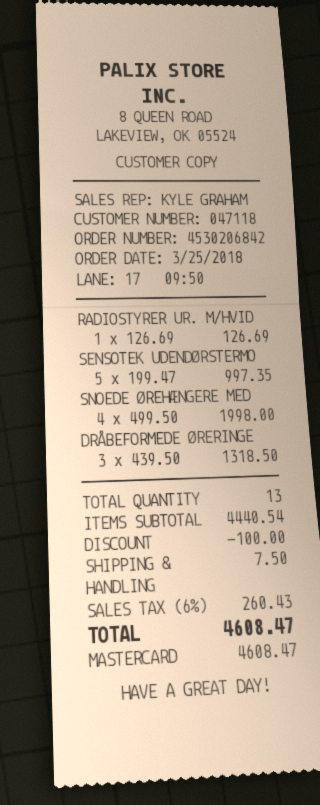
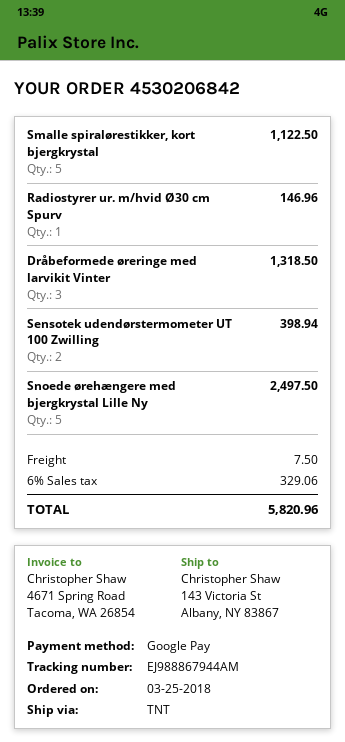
payment method: Mastercard -> Google Pay
RADIOSTYRER UR. M/HVID: 1 for 126.69 -> 1 for 146.96
SENSOTEK UDENDØRSTERMO: 5 for 997.35 -> 2 for 398.94
SNOEDE ØREHÆNGERE MED: 4 for 1998.00 -> 5 for 2497.50
Smalle spiralørestikker, kort bjergkrystal: none -> 5 for 1122.50
discount: 100.00 -> none
tax: 6% = 260.43 -> 6% = 329.06
total: 4608.47 -> 5820.96

